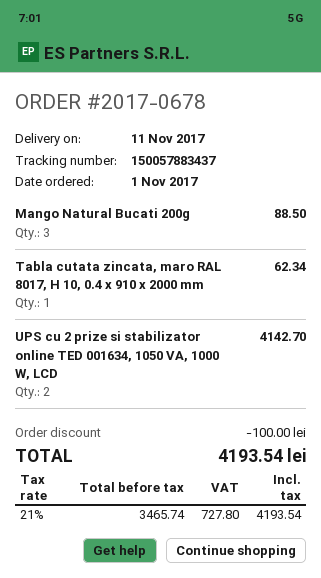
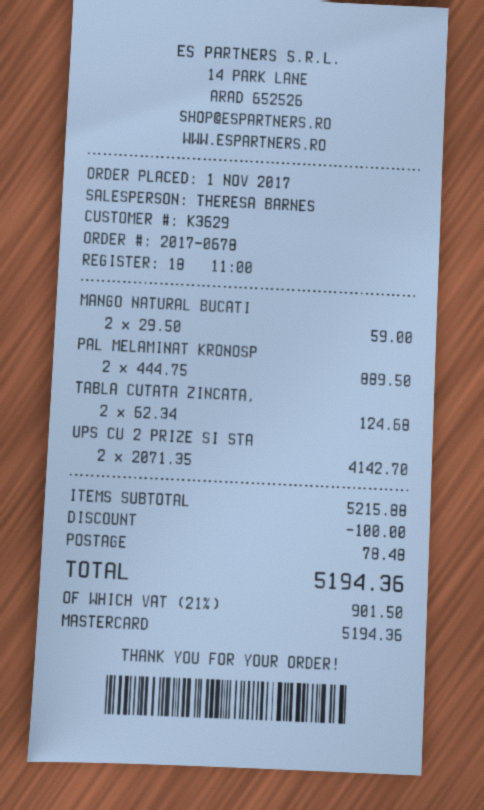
Mango Natural Bucati 200g: 3 for 88.50 -> 2 for 59.00
Tabla cutata zincata, maro RAL 8017, H 10, 0.4 x 910 x 2000 mm: 1 for 62.34 -> 2 for 124.68
PAL MELAMINAT KRONOSP: none -> 2 for 889.50
shipping: none -> 78.48
tax: 21% = 727.80 -> 21% = 901.50
total: 4193.54 -> 5194.36

